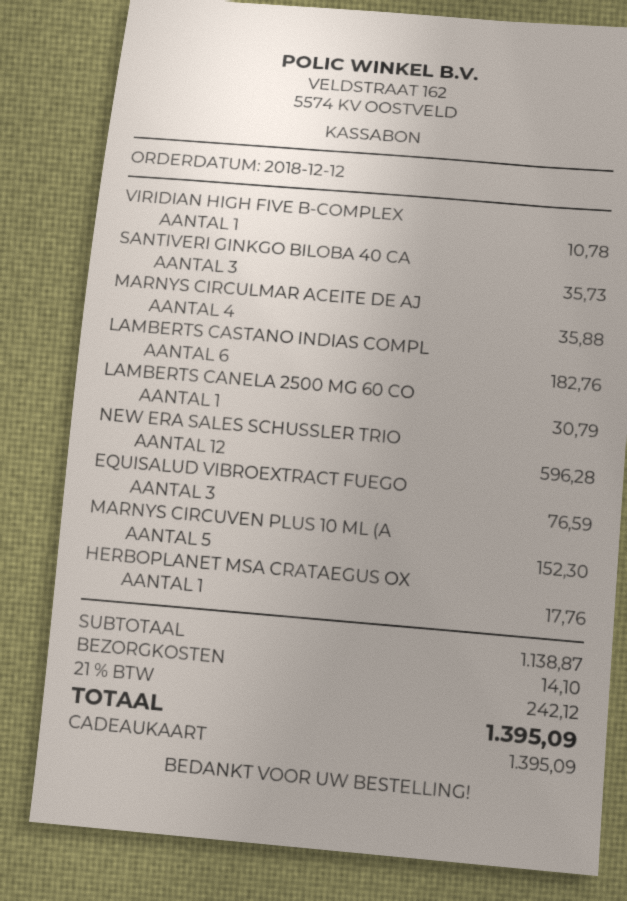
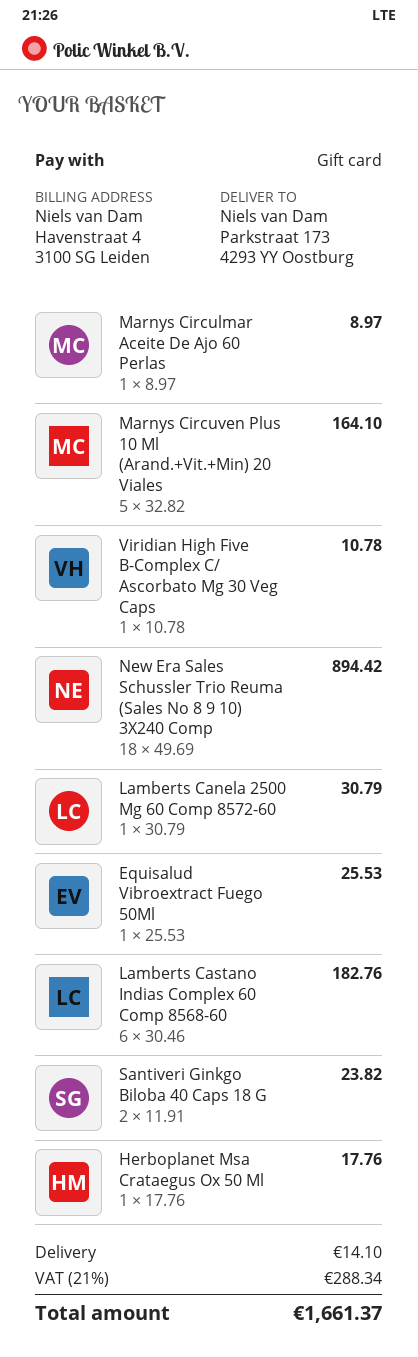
SANTIVERI GINKGO BILOBA 40 CA: 3 for 35.73 -> 2 for 23.82
MARNYS CIRCULMAR ACEITE DE AJ: 4 for 35.88 -> 1 for 8.97
NEW ERA SALES SCHUSSLER TRIO: 12 for 596.28 -> 18 for 894.42
EQUISALUD VIBROEXTRACT FUEGO: 3 for 76.59 -> 1 for 25.53
MARNYS CIRCUVEN PLUS 10 ML (A: 5 for 152.30 -> 5 for 164.10
tax: 21% = 242.12 -> 21% = 288.34
total: 1395.09 -> 1661.37

